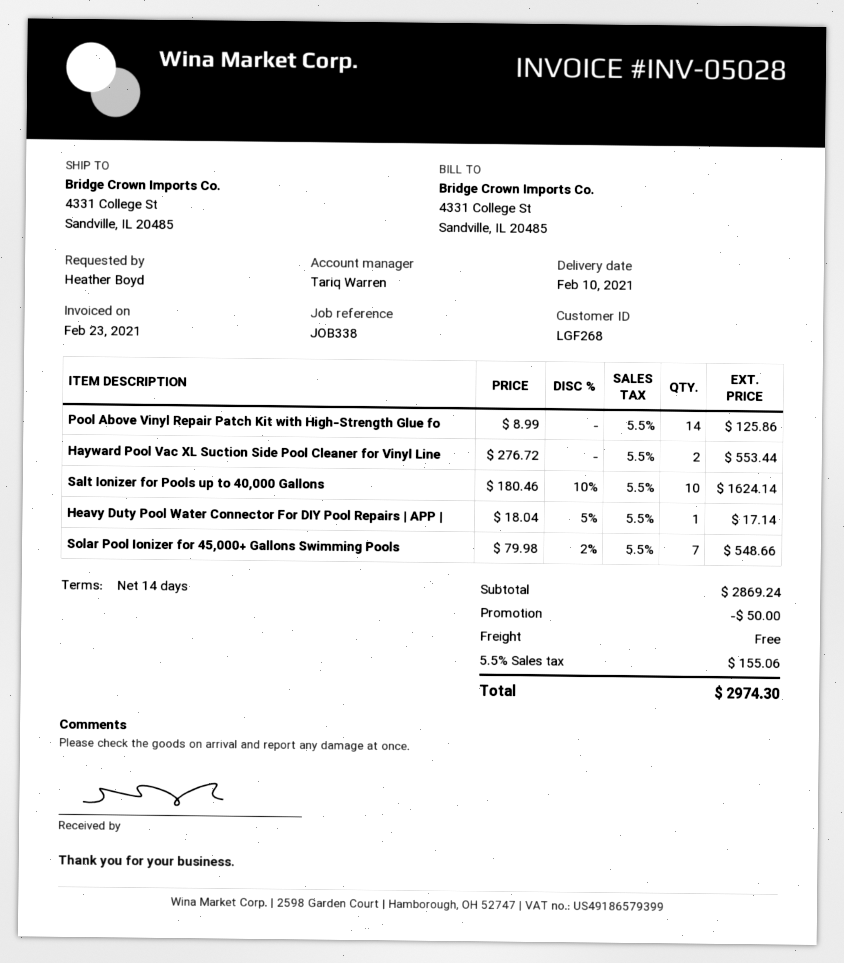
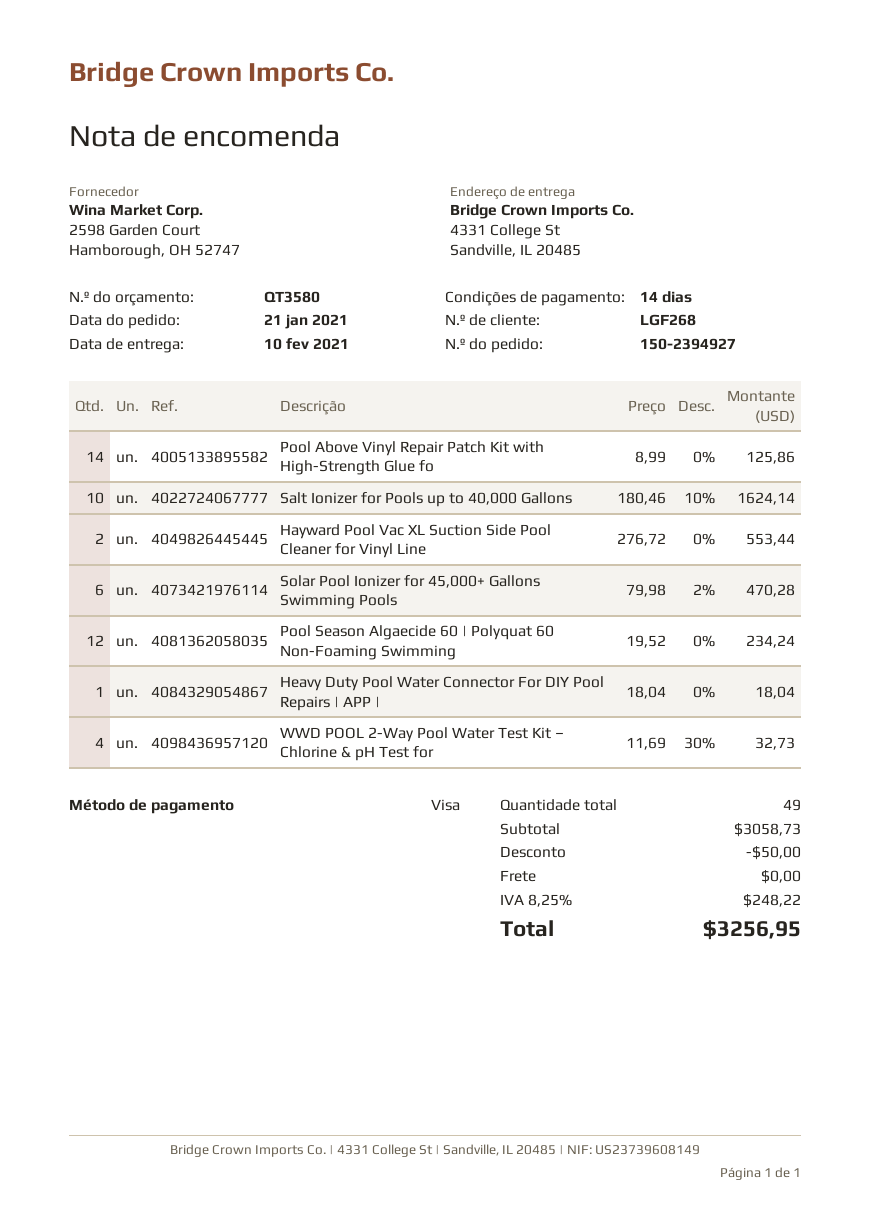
Heavy Duty Pool Water Connector For DIY Pool Repairs | APP |: 1 x 18.04 - 5% = 17.14 -> 1 x 18.04 = 18.04
Solar Pool Ionizer for 45,000+ Gallons Swimming Pools: 7 x 79.98 - 2% = 548.66 -> 6 x 79.98 - 2% = 470.28
Pool Season Algaecide 60 | Polyquat 60 Non-Foaming Swimming: none -> 12 x 19.52 = 234.24
WWD POOL 2-Way Pool Water Test Kit – Chlorine & pH Test for: none -> 4 x 11.69 - 30% = 32.73
subtotal: 2869.24 -> 3058.73
tax: 5.5% = 155.06 -> 8.25% = 248.22
total: 2974.30 -> 3256.95

